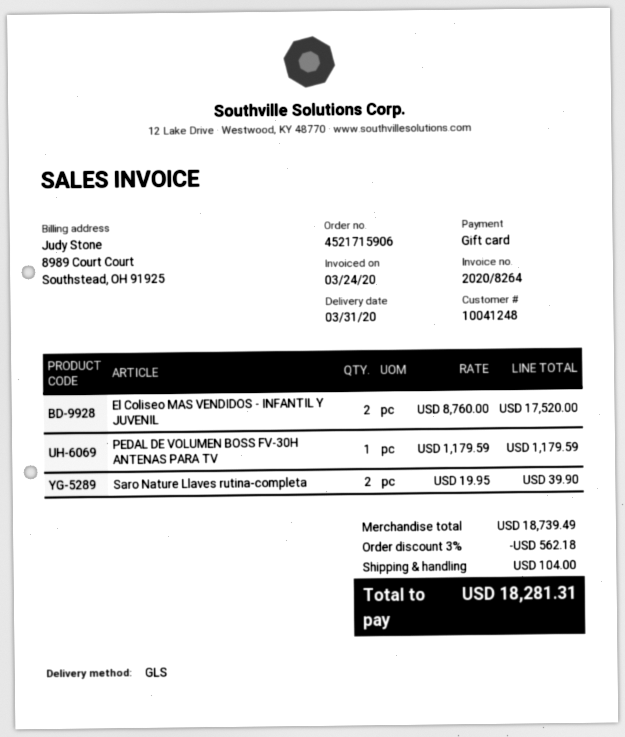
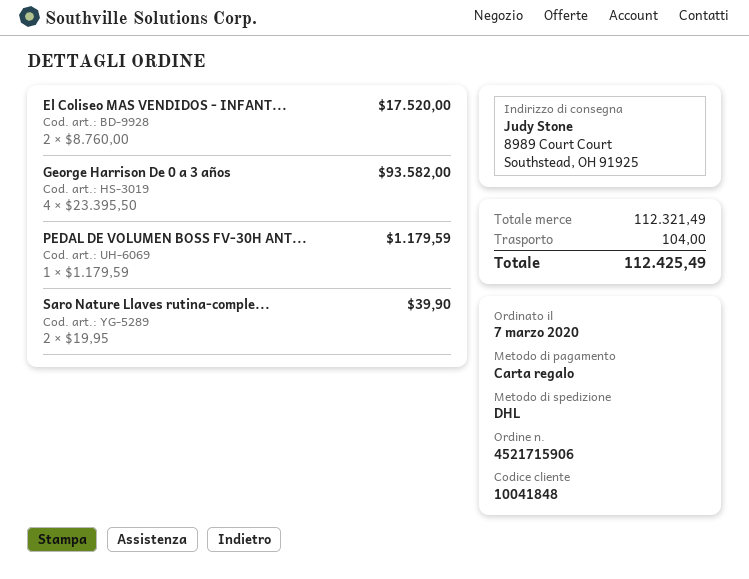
customer number: 10041248 -> 10041848
shipping method: GLS -> DHL
George Harrison De 0 a 3 años: none -> 4 x 23395.50 = 93582.00
subtotal: 18739.49 -> 112321.49
discount: 3% = 562.18 -> none
total: 18281.31 -> 112425.49

